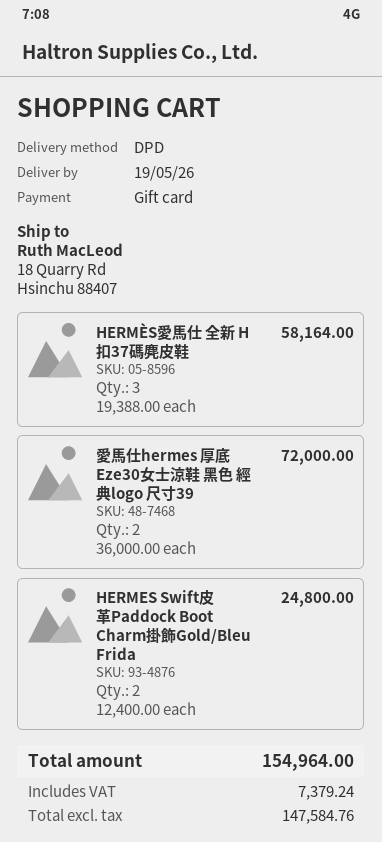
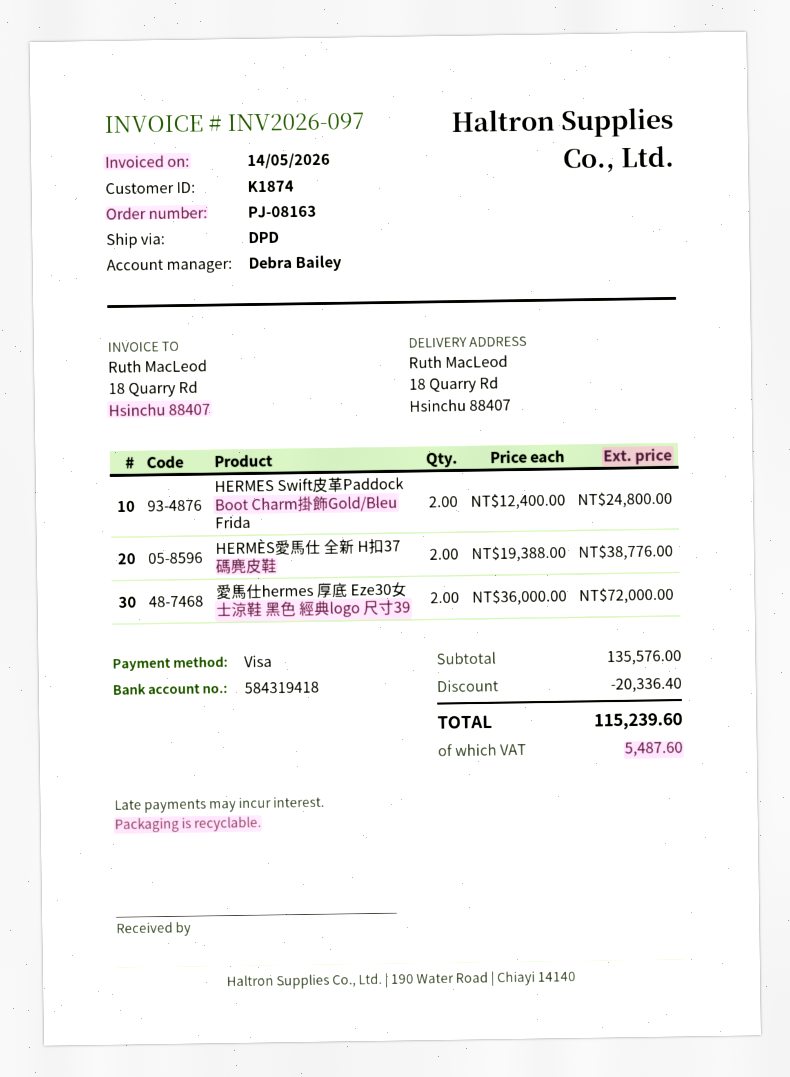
payment method: gift card -> Visa
HERMÈS愛馬仕 全新 H扣37碼麂皮鞋: 3 x 19388.00 = 58164.00 -> 2 x 19388.00 = 38776.00
discount: none -> 20336.40
tax: 7379.24 -> 5487.60
total: 154964.00 -> 115239.60

